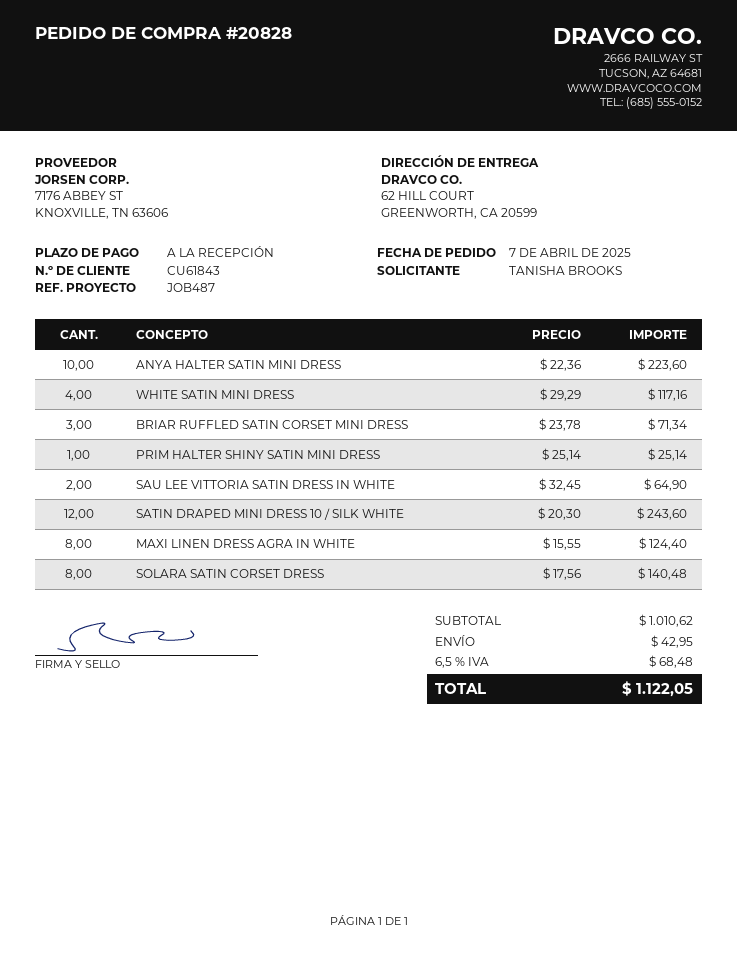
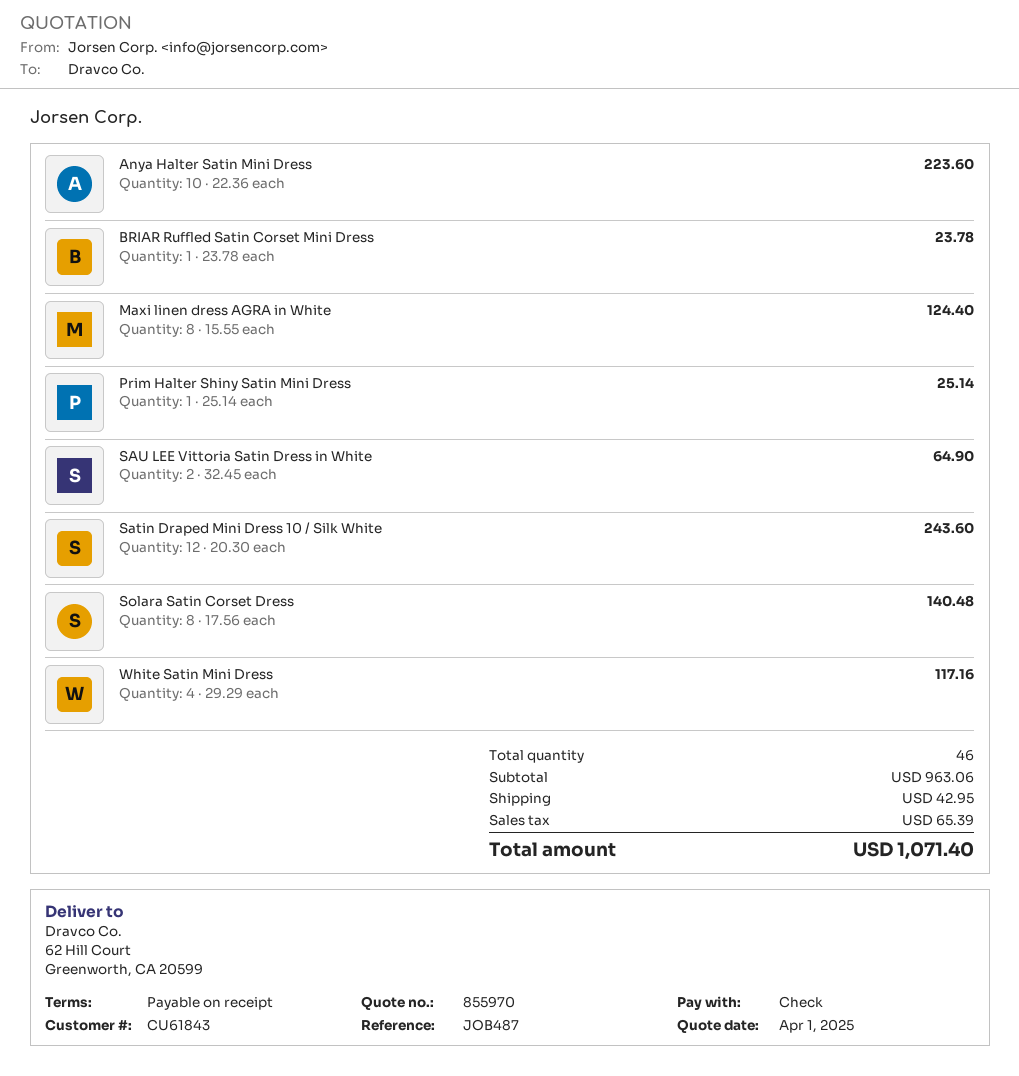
BRIAR RUFFLED SATIN CORSET MINI DRESS: 3 x 23.78 = 71.34 -> 1 x 23.78 = 23.78
subtotal: 1010.62 -> 963.06
tax: 68.48 -> 65.39
total: 1122.05 -> 1071.40

